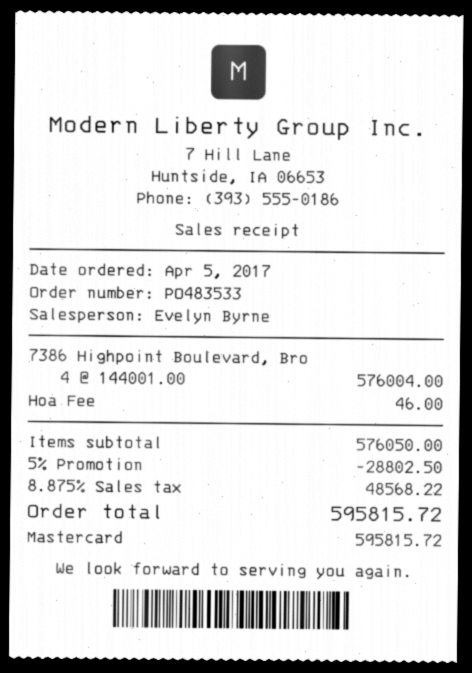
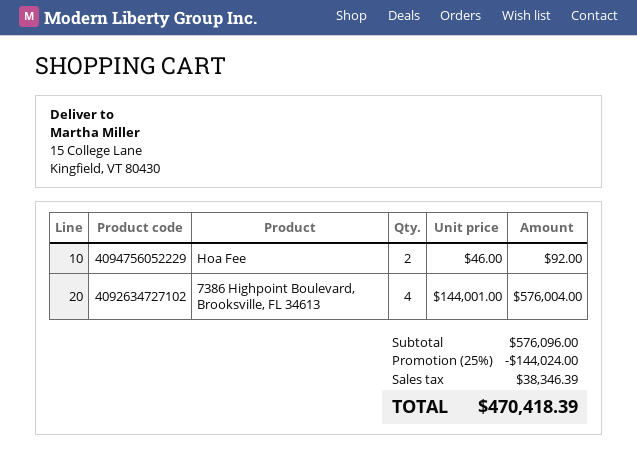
Hoa Fee: 1 x 46.00 = 46.00 -> 2 x 46.00 = 92.00
subtotal: 576050.00 -> 576096.00
discount: 5% = 28802.50 -> 25% = 144024.00
tax: 48568.22 -> 38346.39
total: 595815.72 -> 470418.39

